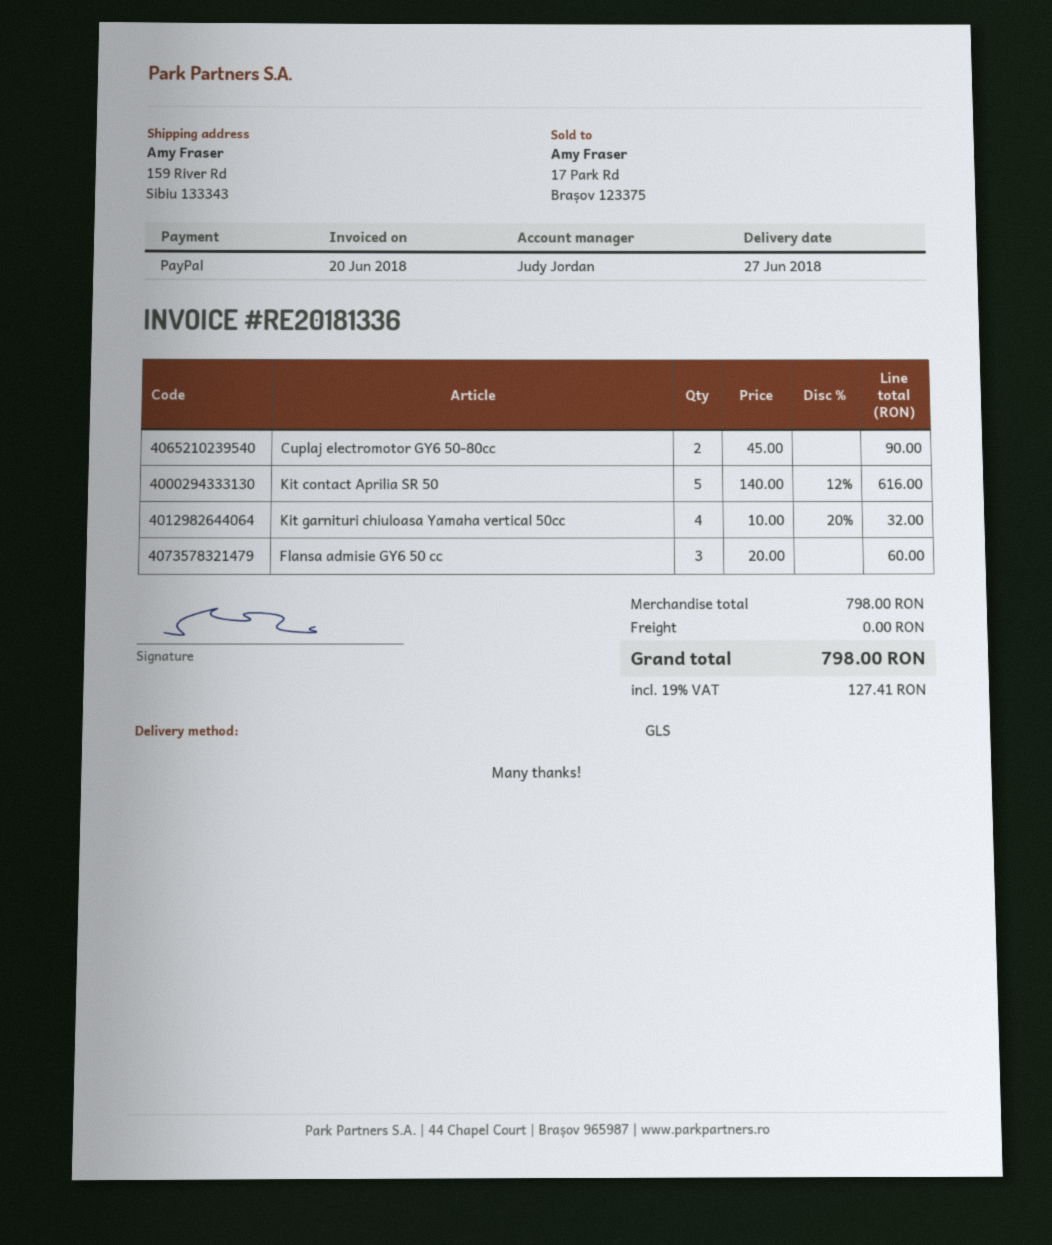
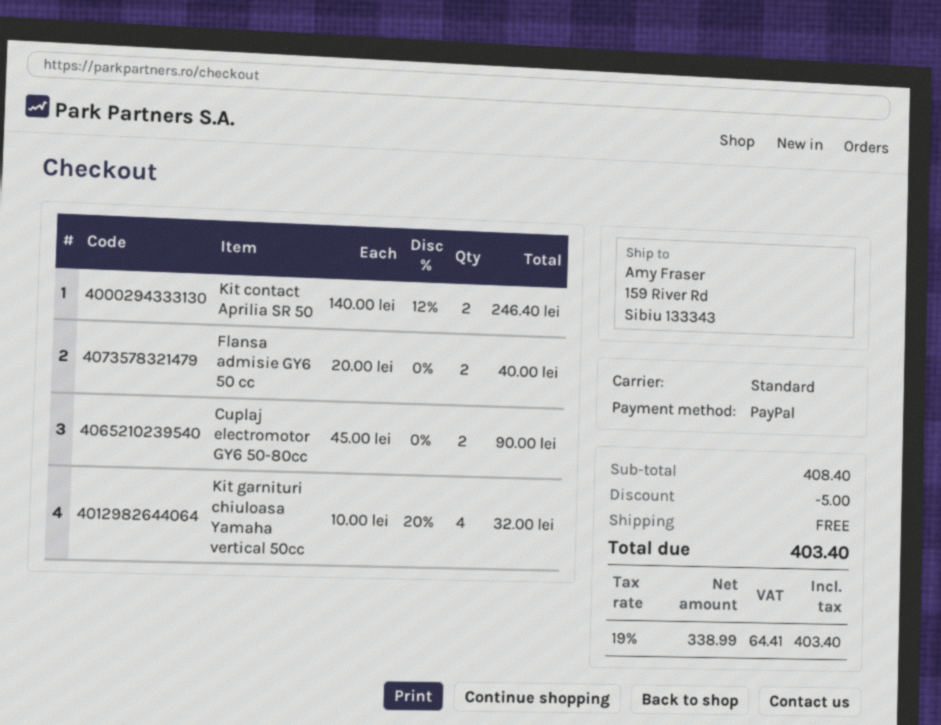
shipping method: GLS -> standard
Kit contact Aprilia SR 50: 5 x 140.00 - 12% = 616.00 -> 2 x 140.00 - 12% = 246.40
Flansa admisie GY6 50 cc: 3 x 20.00 = 60.00 -> 2 x 20.00 = 40.00
subtotal: 798.00 -> 408.40
discount: none -> 5.00
tax: 19% = 127.41 -> 19% = 64.41
total: 798.00 -> 403.40

